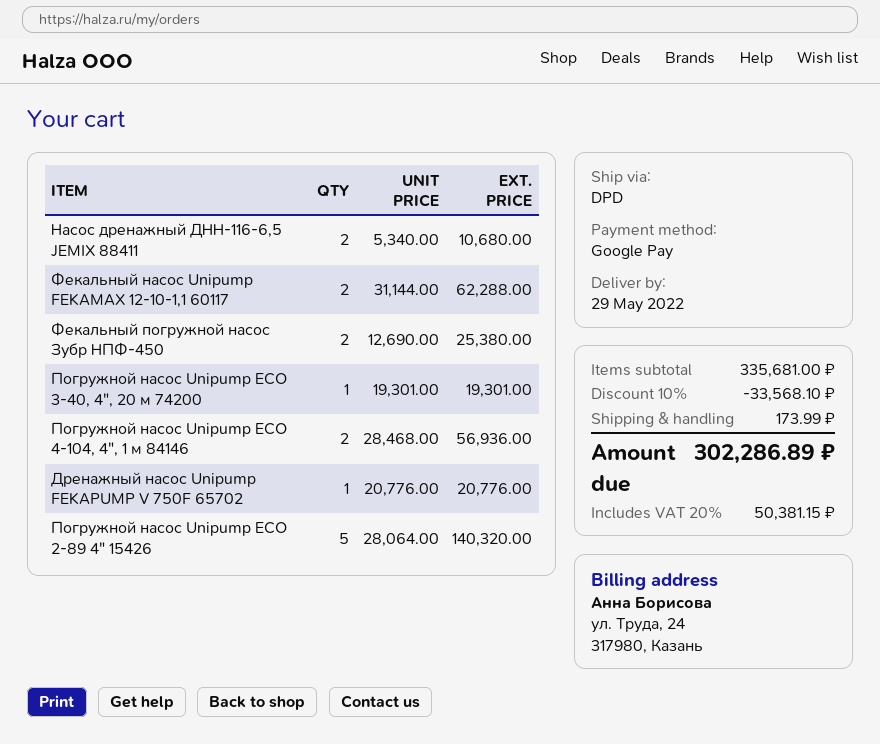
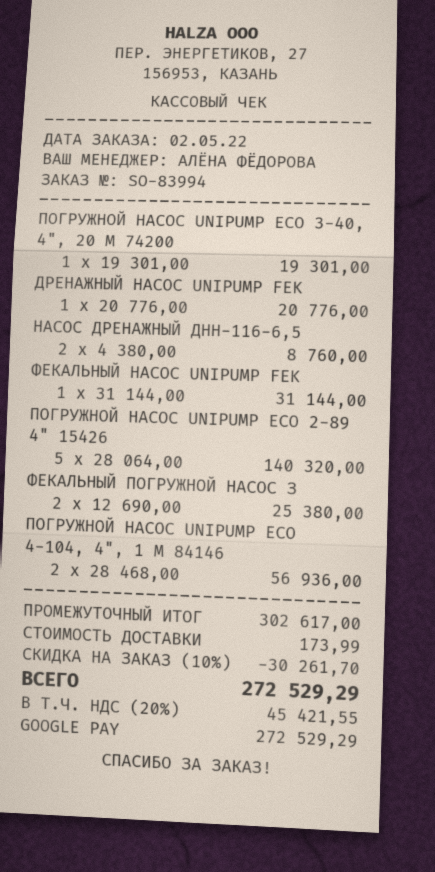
Насос дренажный ДНН-116-6,5 JEMIX 88411: 2 x 5340.00 = 10680.00 -> 2 x 4380.00 = 8760.00
Фекальный насос Unipump FEKAMAX 12-10-1,1 60117: 2 x 31144.00 = 62288.00 -> 1 x 31144.00 = 31144.00
subtotal: 335681.00 -> 302617.00
discount: 10% = 33568.10 -> 10% = 30261.70
tax: 20% = 50381.15 -> 20% = 45421.55
total: 302286.89 -> 272529.29

